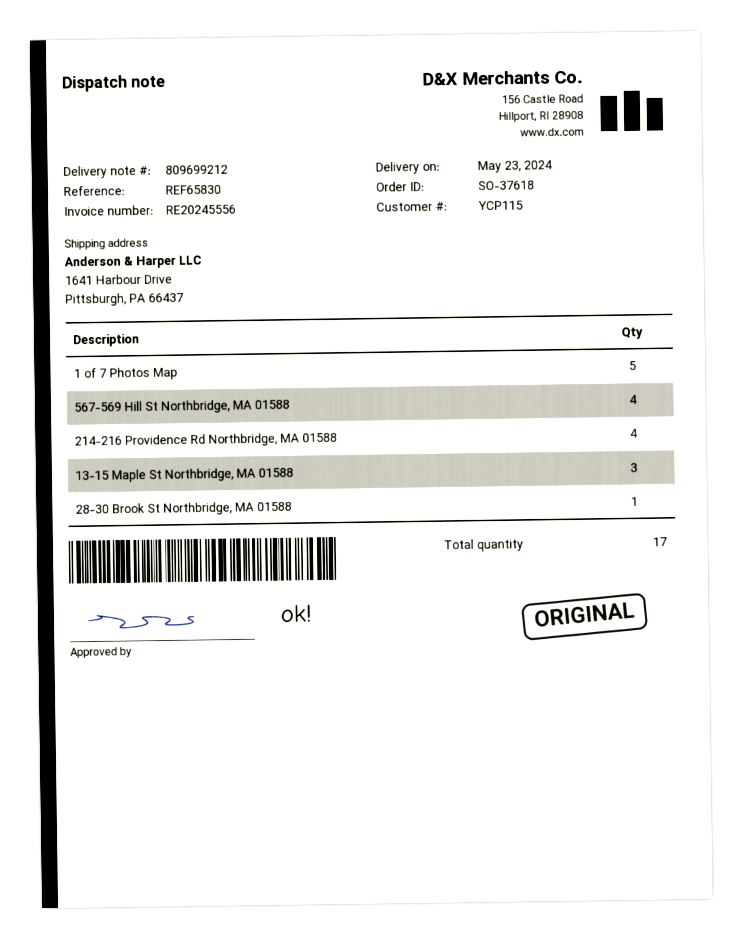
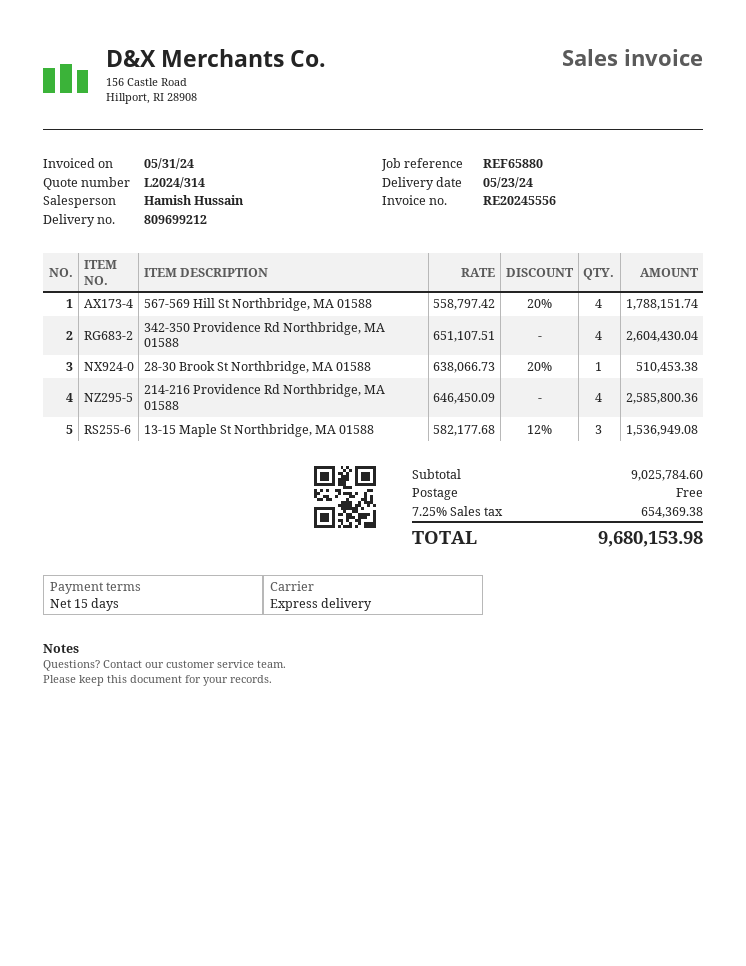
reference: REF65830 -> REF65880
1 of 7 Photos Map: 5 -> none
342-350 Providence Rd Northbridge, MA 01588: none -> 4

